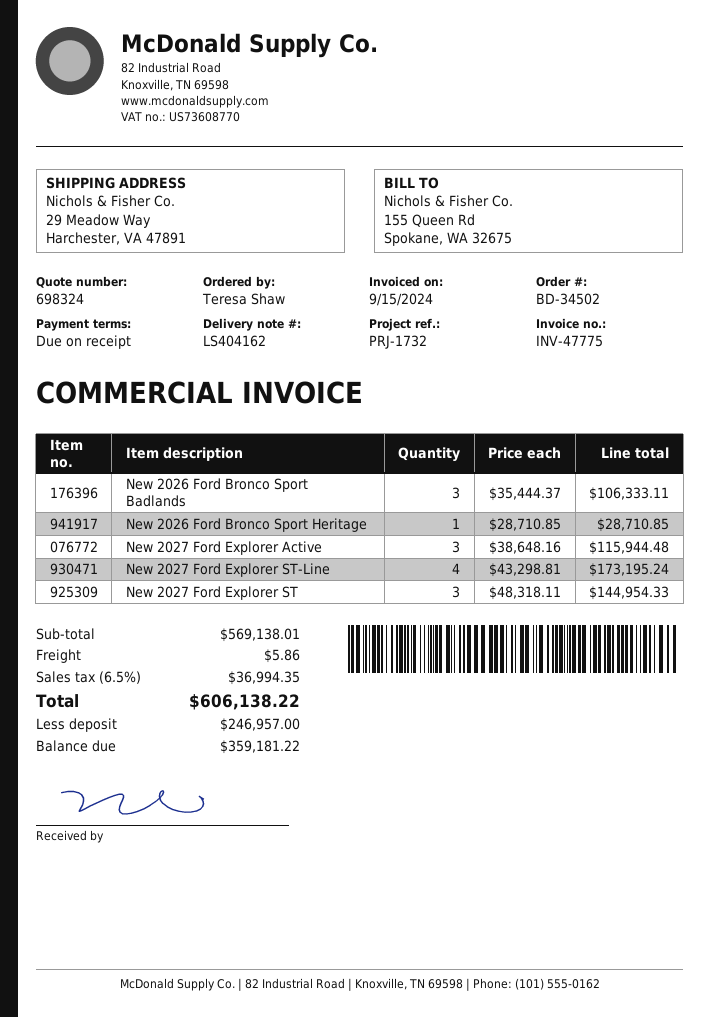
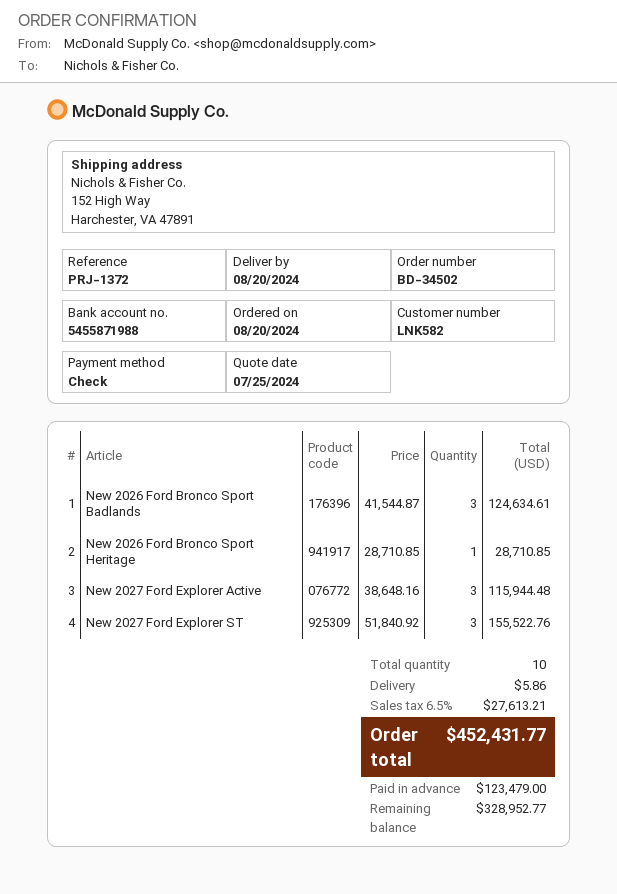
reference: PRJ-1732 -> PRJ-1372
ship to: 29 Meadow Way, Harchester, VA 47891 -> 152 High Way, Harchester, VA 47891
New 2026 Ford Bronco Sport Badlands: 3 x 35444.37 = 106333.11 -> 3 x 41544.87 = 124634.61
New 2027 Ford Explorer ST-Line: 4 x 43298.81 = 173195.24 -> none
New 2027 Ford Explorer ST: 3 x 48318.11 = 144954.33 -> 3 x 51840.92 = 155522.76
tax: 6.5% = 36994.35 -> 6.5% = 27613.21
total: 606138.22 -> 452431.77
deposit: 246957.00 -> 123479.00
balance: 359181.22 -> 328952.77

